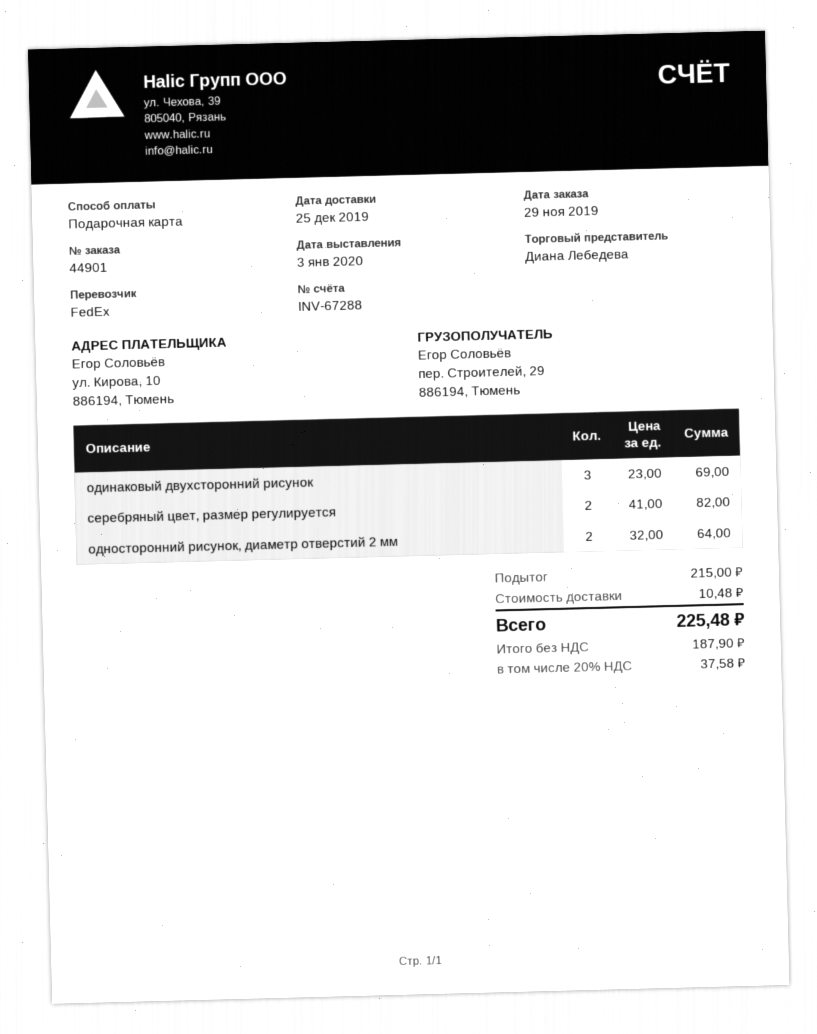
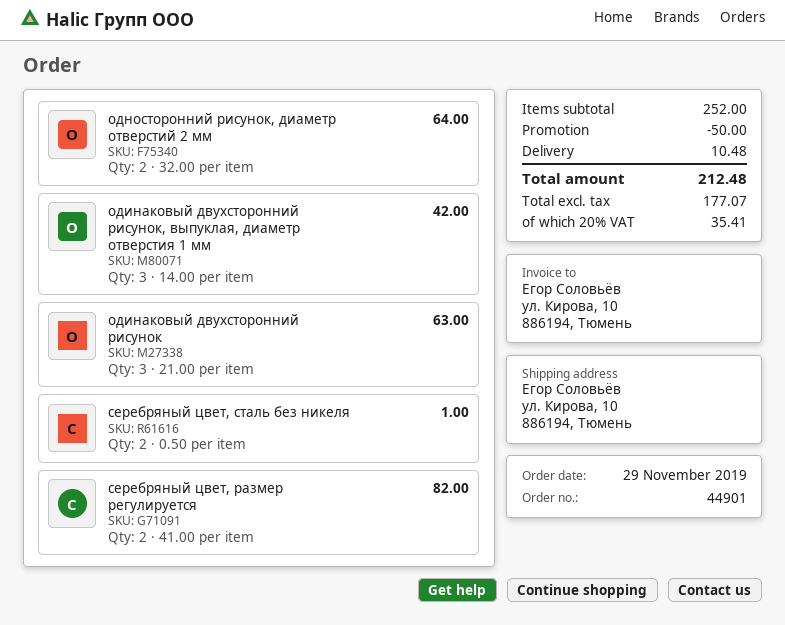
ship to: пер. Строителей, 29, 886194, Тюмень -> ул. Кирова, 10, 886194, Тюмень
одинаковый двухсторонний рисунок: 3 x 23.00 = 69.00 -> 3 x 21.00 = 63.00
одинаковый двухсторонний рисунок, выпуклая, диаметр отверстия 1 мм: none -> 3 x 14.00 = 42.00
серебряный цвет, сталь без никеля: none -> 2 x 0.50 = 1.00
subtotal: 215.00 -> 252.00
discount: none -> 50.00
net: 187.90 -> 177.07
tax: 20% = 37.58 -> 20% = 35.41
total: 225.48 -> 212.48

